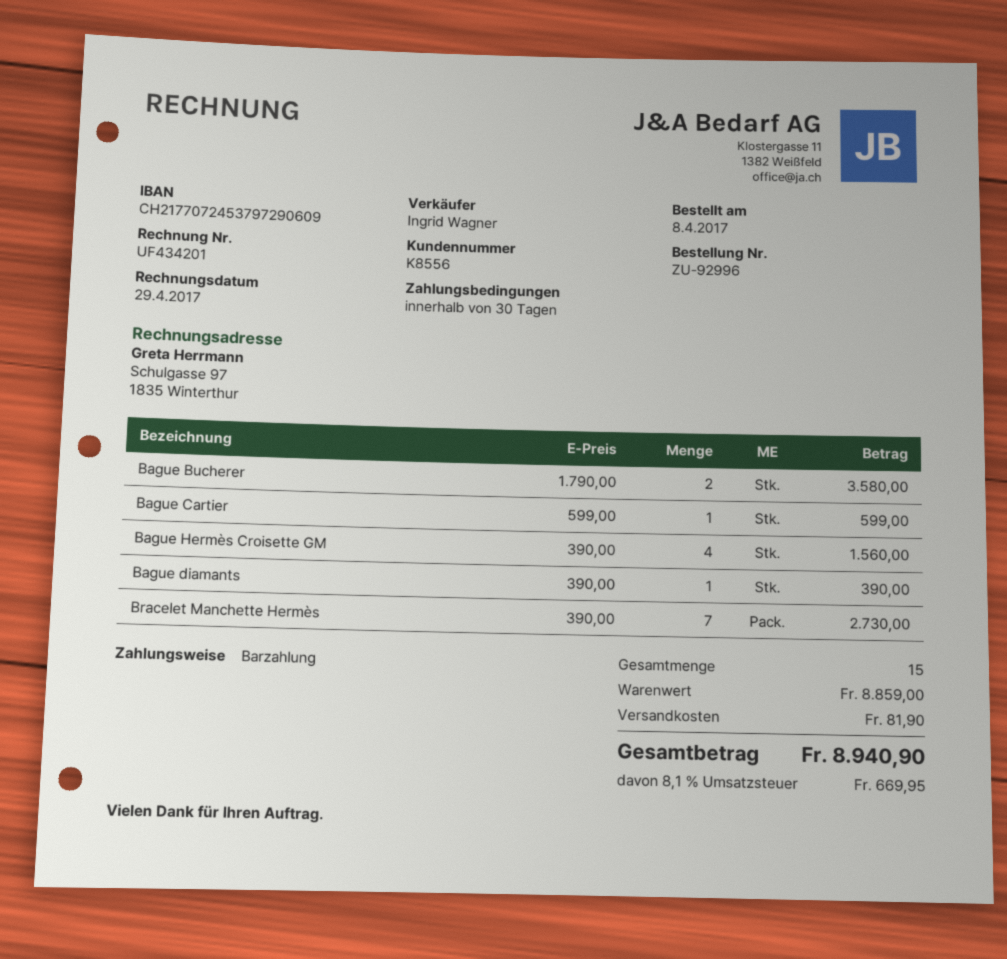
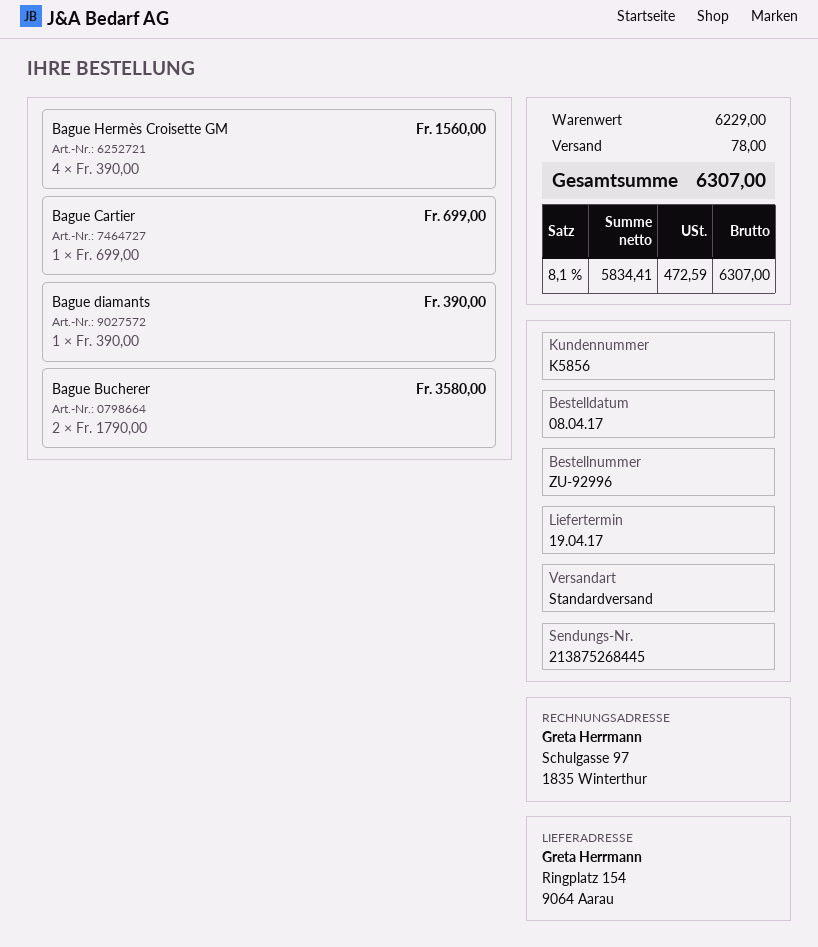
customer number: K8556 -> K5856
Bague Cartier: 1 x 599.00 = 599.00 -> 1 x 699.00 = 699.00
Bracelet Manchette Hermès: 7 x 390.00 = 2730.00 -> none
subtotal: 8859.00 -> 6229.00
shipping: 81.90 -> 78.00
tax: 8.1% = 669.95 -> 8.1% = 472.59
total: 8940.90 -> 6307.00

